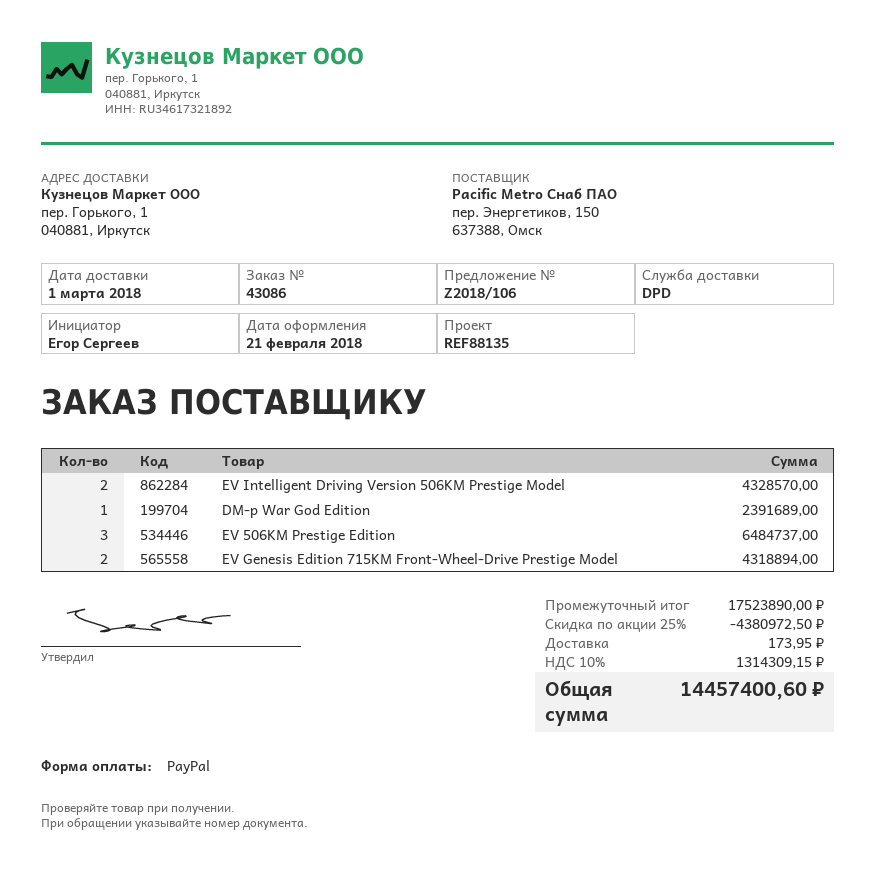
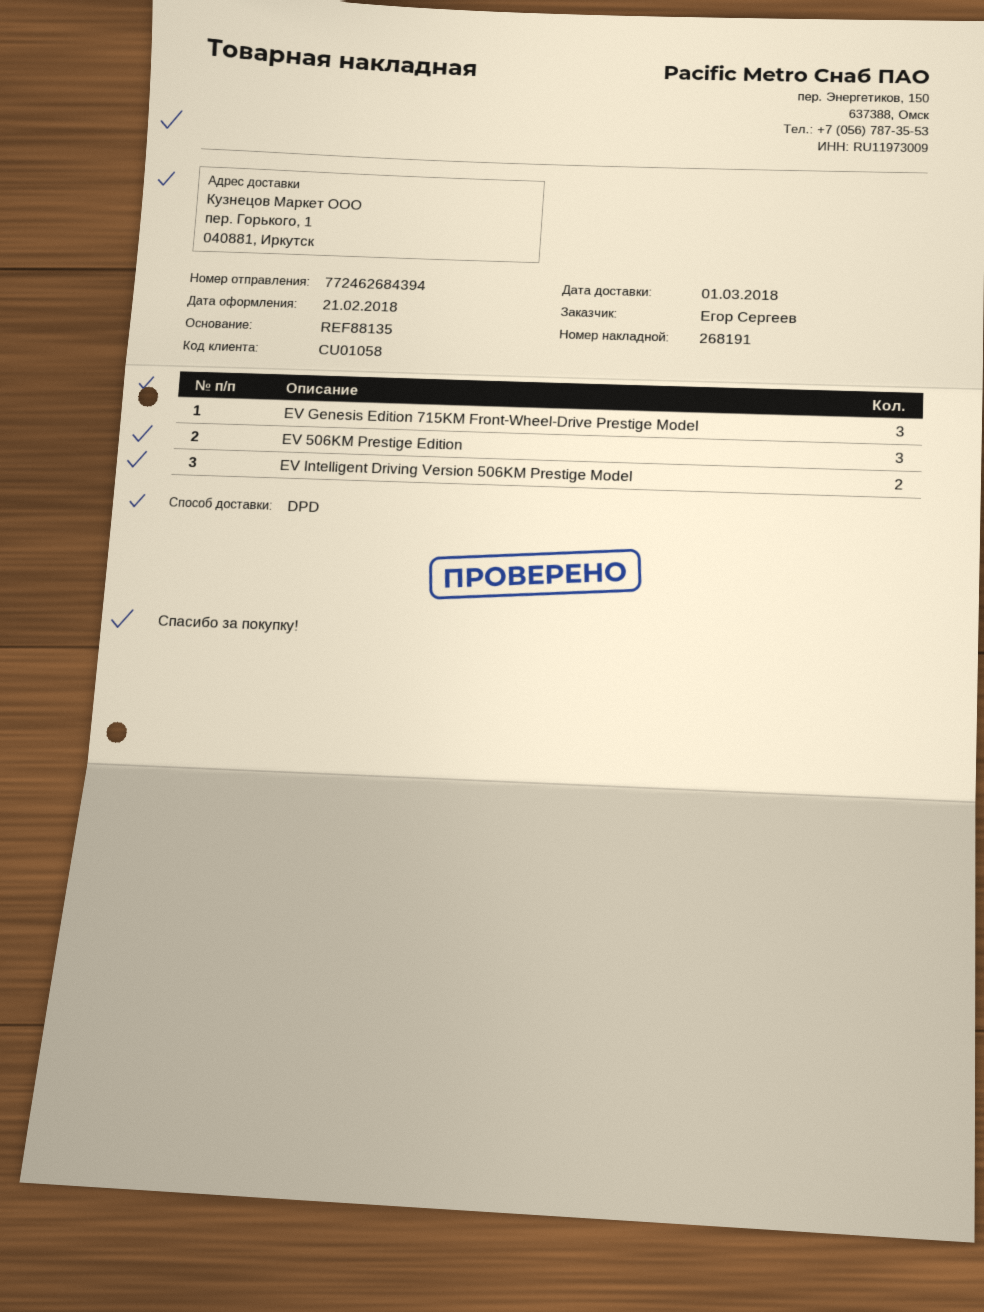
DM-p War God Edition: 1 -> none
EV Genesis Edition 715KM Front-Wheel-Drive Prestige Model: 2 -> 3

